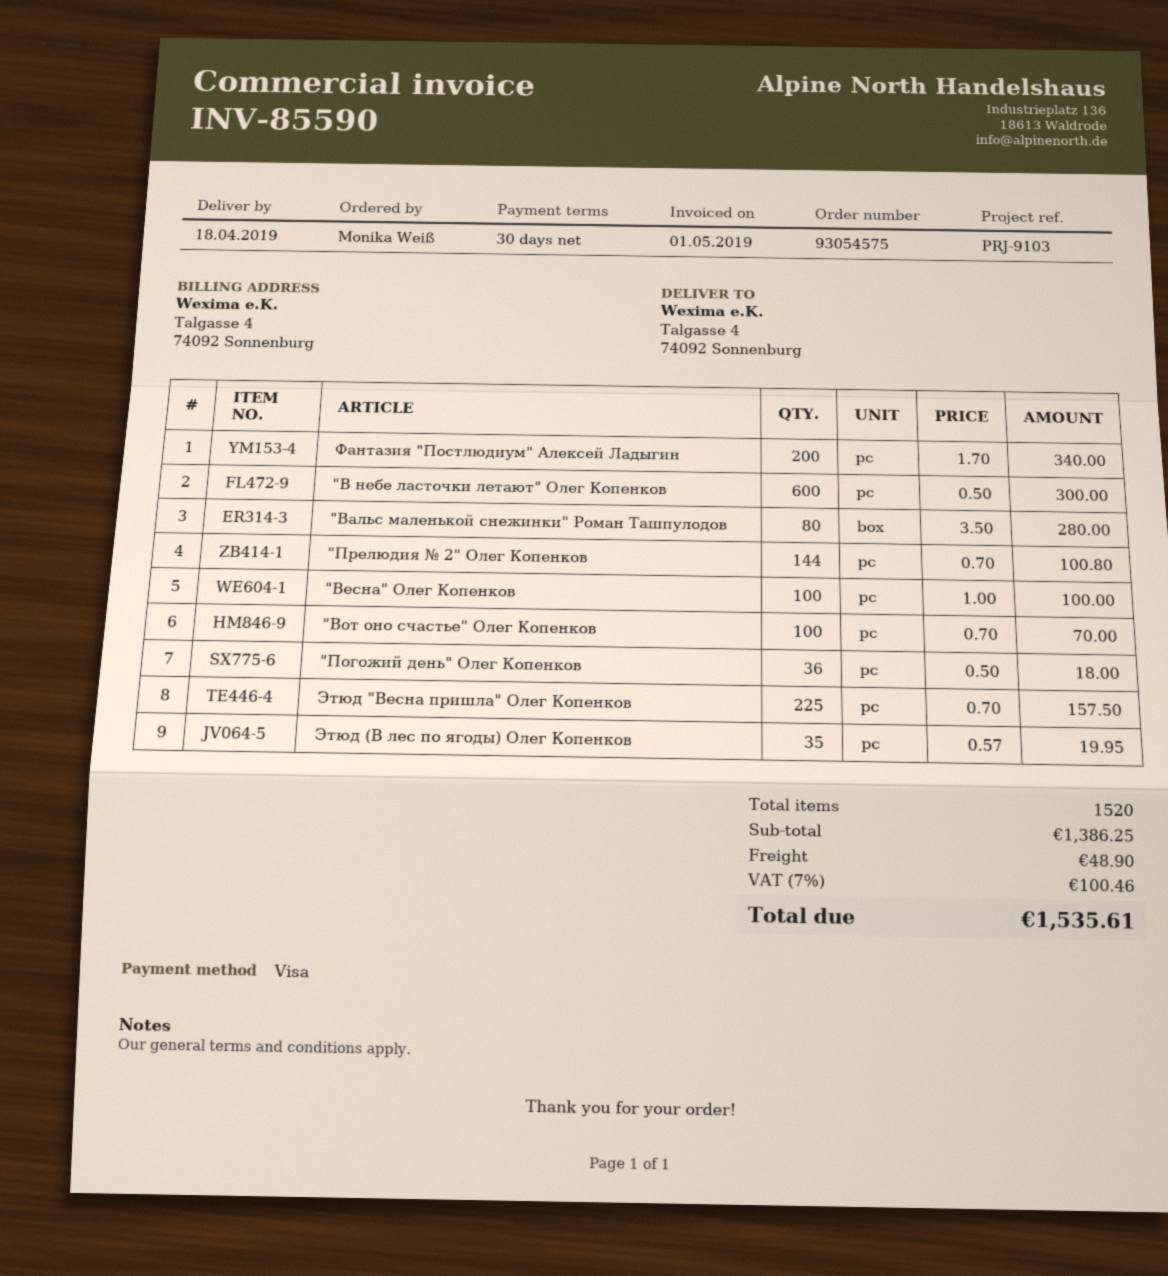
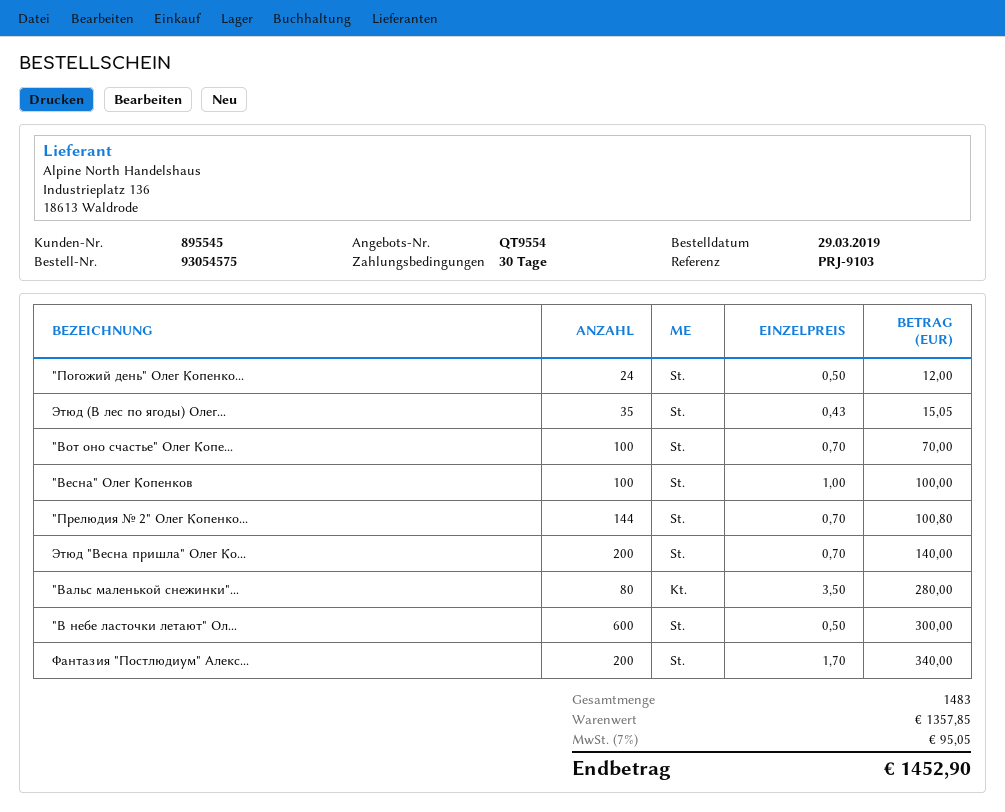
"Погожий день" Олег Копенков: 36 x 0.50 = 18.00 -> 24 x 0.50 = 12.00
Этюд "Весна пришла" Олег Копенков: 225 x 0.70 = 157.50 -> 200 x 0.70 = 140.00
Этюд (В лес по ягоды) Олег Копенков: 35 x 0.57 = 19.95 -> 35 x 0.43 = 15.05
total quantity: 1520 -> 1483
subtotal: 1386.25 -> 1357.85
shipping: 48.90 -> none
tax: 7% = 100.46 -> 7% = 95.05
total: 1535.61 -> 1452.90

